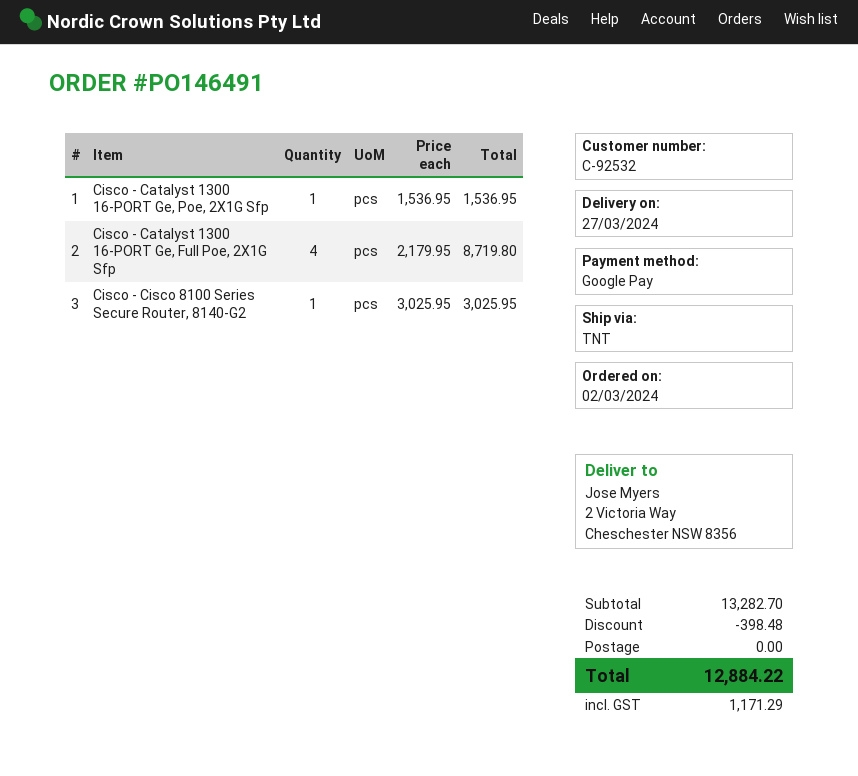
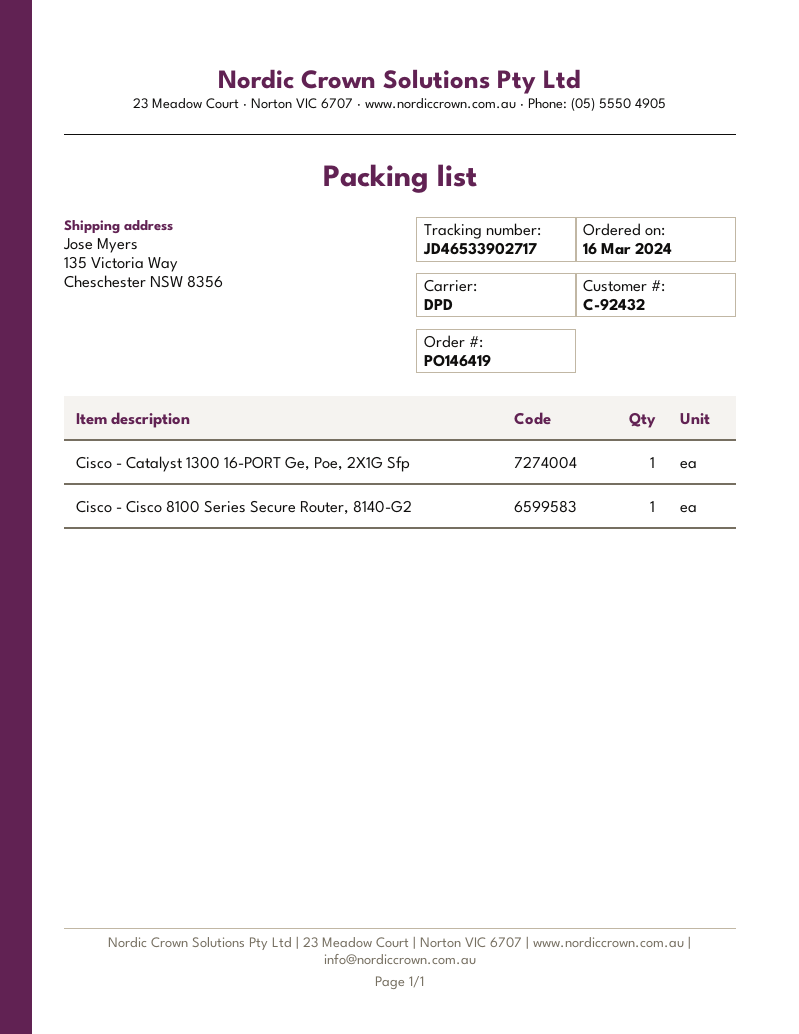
order number: PO146491 -> PO146419
order date: 2024-03-02 -> 2024-03-16
customer number: C-92532 -> C-92432
shipping method: TNT -> DPD
ship to: 2 Victoria Way, Cheschester NSW 8356 -> 135 Victoria Way, Cheschester NSW 8356
Cisco - Catalyst 1300 16-PORT Ge, Full Poe, 2X1G Sfp: 4 -> none

